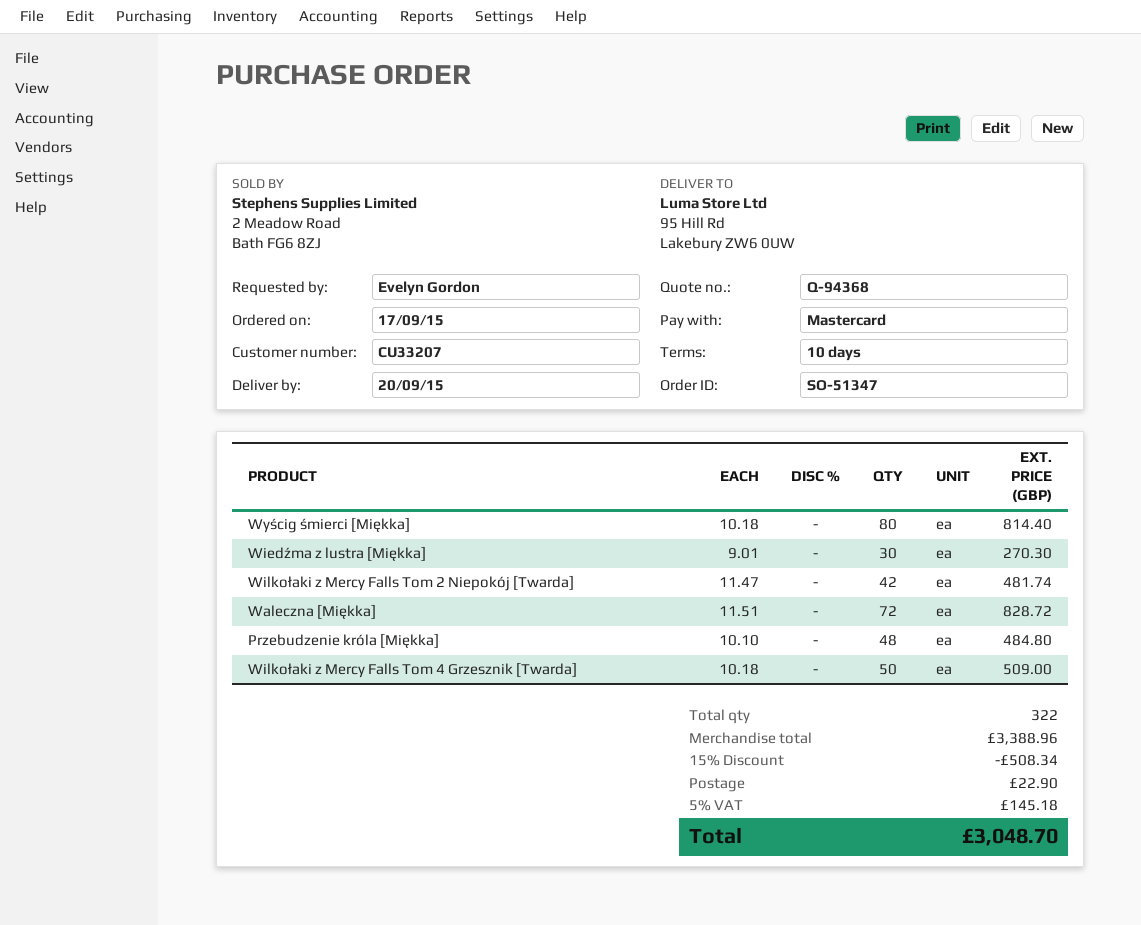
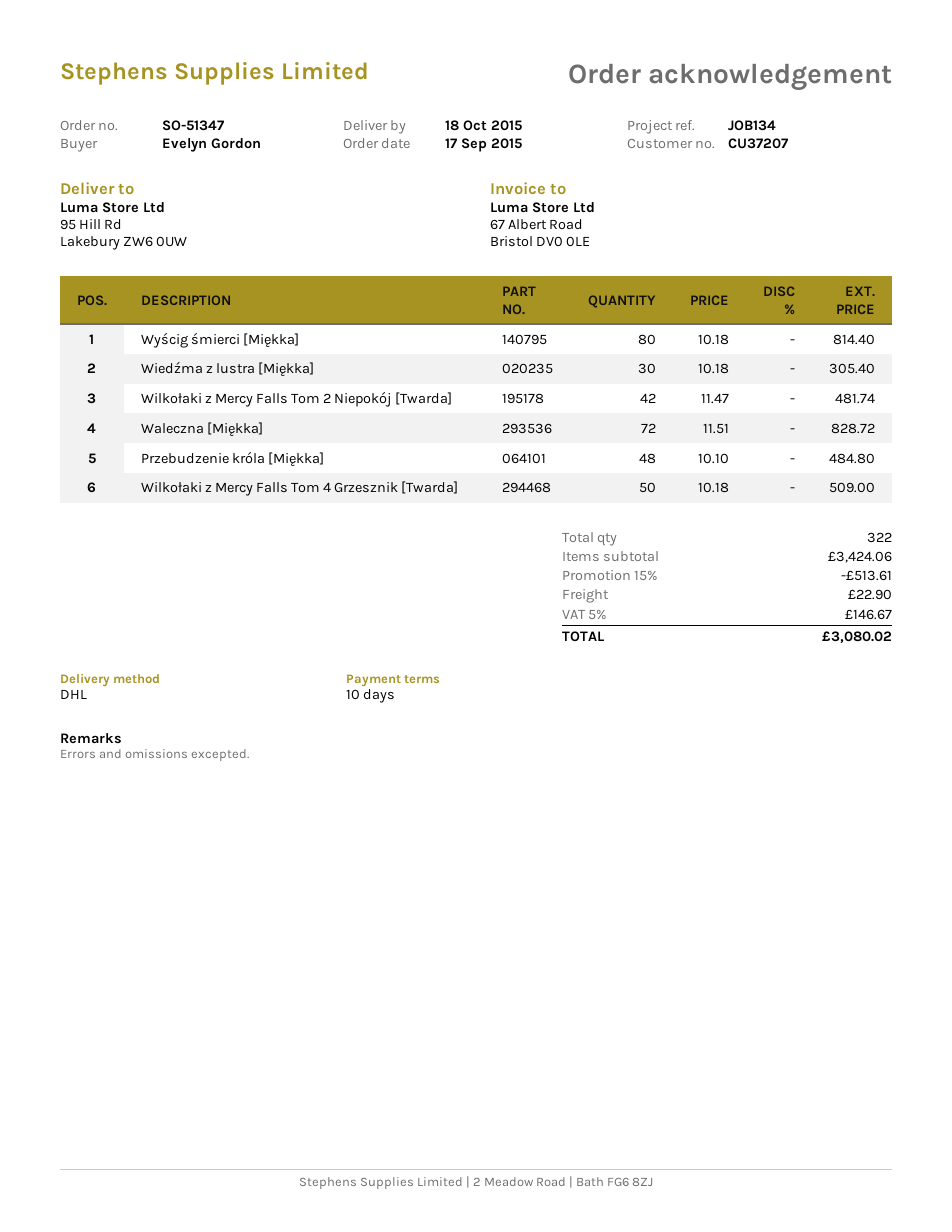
delivery date: 2015-09-20 -> 2015-10-18
customer number: CU33207 -> CU37207
Wiedźma z lustra [Miękka]: 30 x 9.01 = 270.30 -> 30 x 10.18 = 305.40
subtotal: 3388.96 -> 3424.06
discount: 15% = 508.34 -> 15% = 513.61
tax: 5% = 145.18 -> 5% = 146.67
total: 3048.70 -> 3080.02

